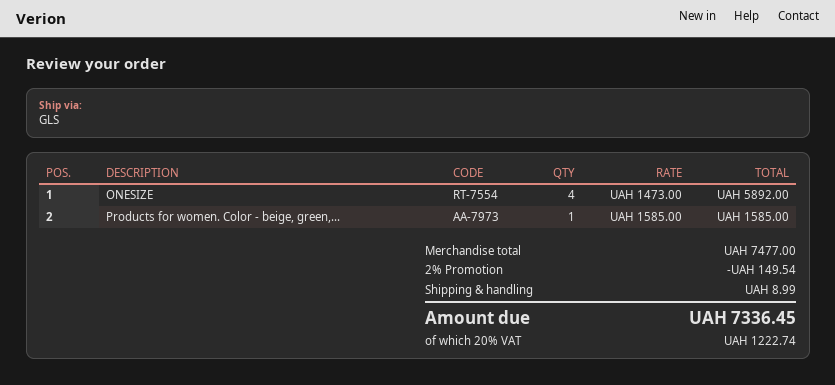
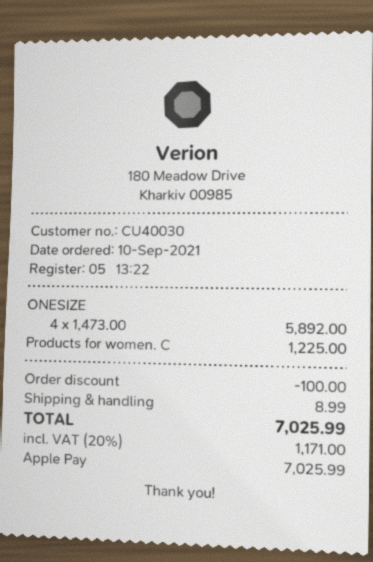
Products for women. Color - beige, green,...: 1 x 1585.00 = 1585.00 -> 1 x 1225.00 = 1225.00
discount: 149.54 -> 100.00
tax: 20% = 1222.74 -> 20% = 1171.00
total: 7336.45 -> 7025.99

